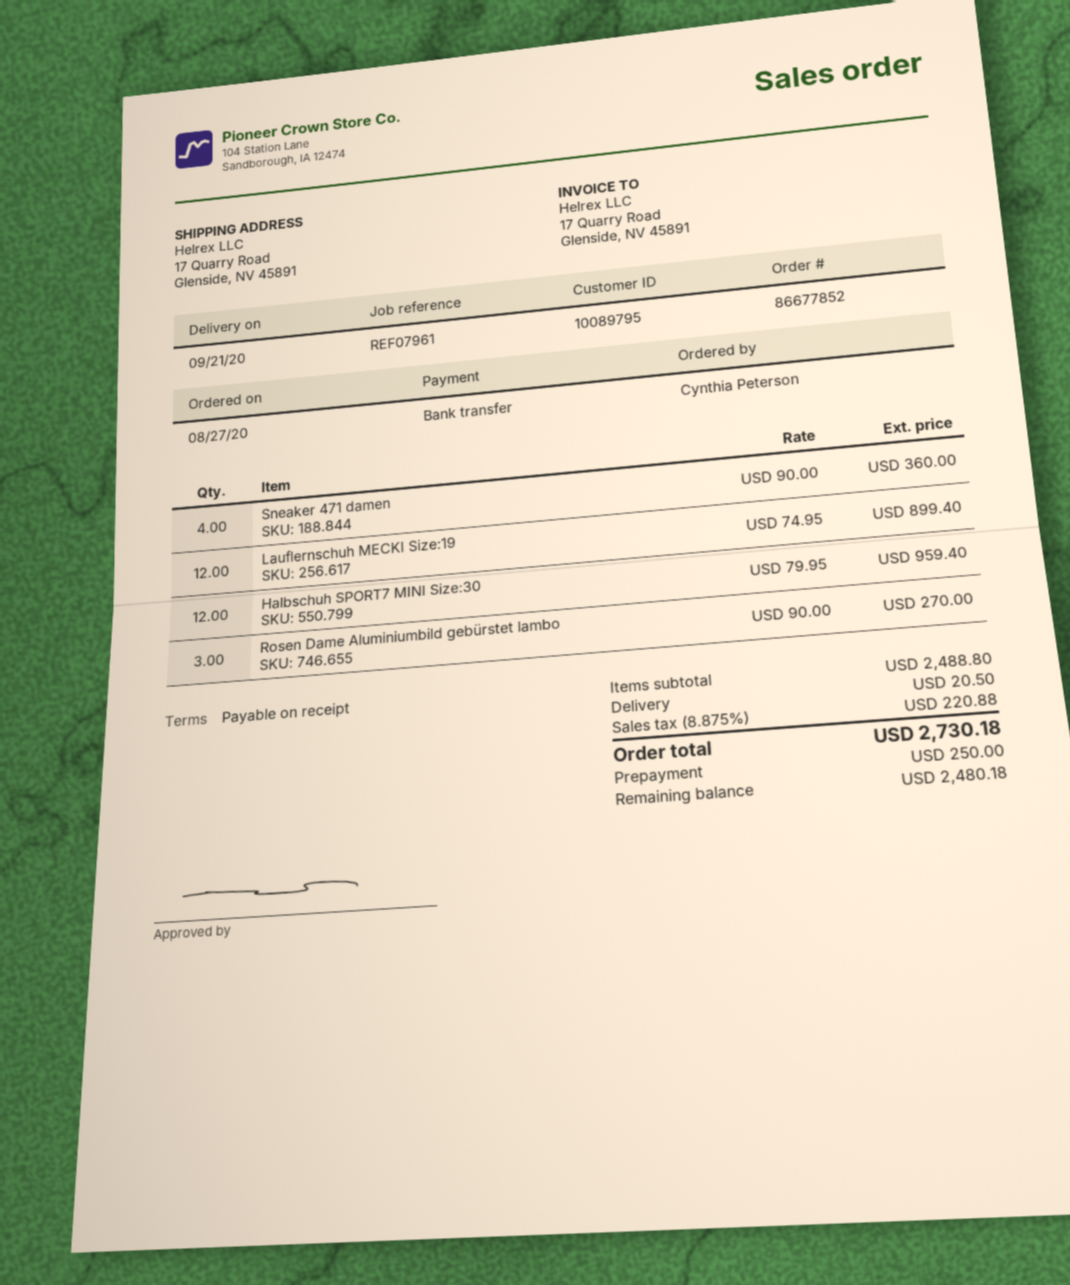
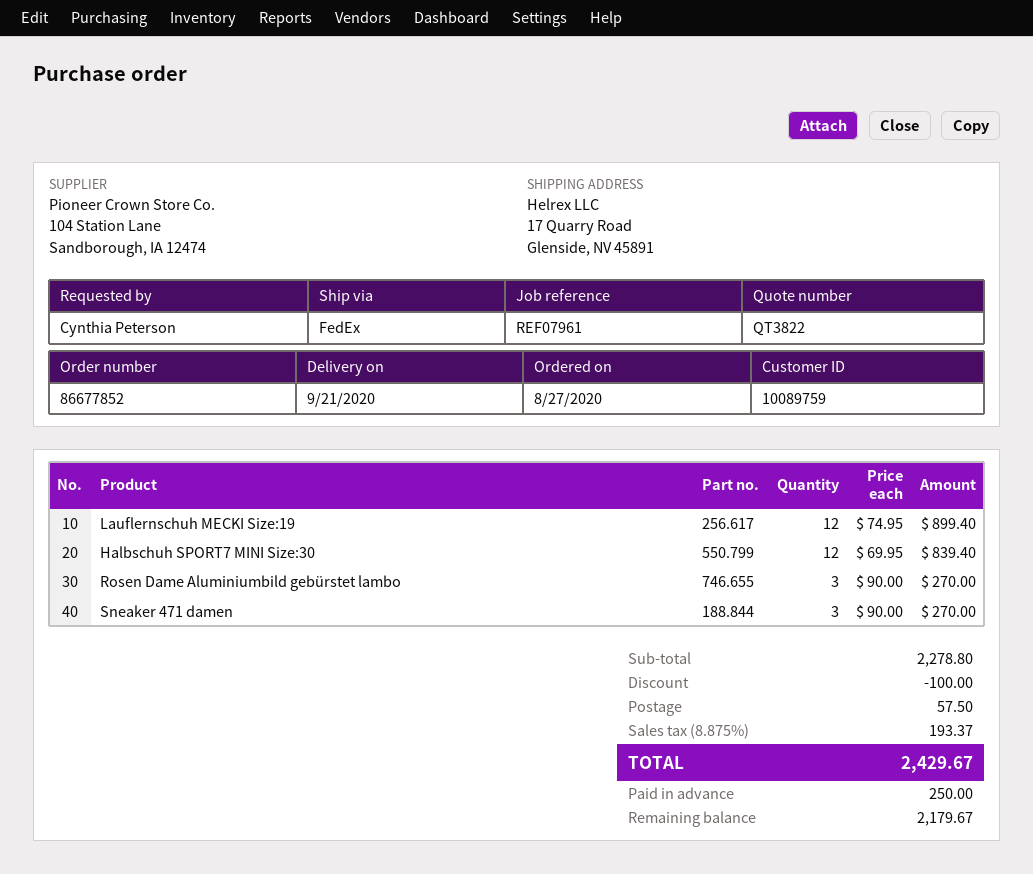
customer number: 10089795 -> 10089759
Sneaker 471 damen: 4 x 90.00 = 360.00 -> 3 x 90.00 = 270.00
Halbschuh SPORT7 MINI Size:30: 12 x 79.95 = 959.40 -> 12 x 69.95 = 839.40
subtotal: 2488.80 -> 2278.80
discount: none -> 100.00
shipping: 20.50 -> 57.50
tax: 8.875% = 220.88 -> 8.875% = 193.37
total: 2730.18 -> 2429.67
balance: 2480.18 -> 2179.67

